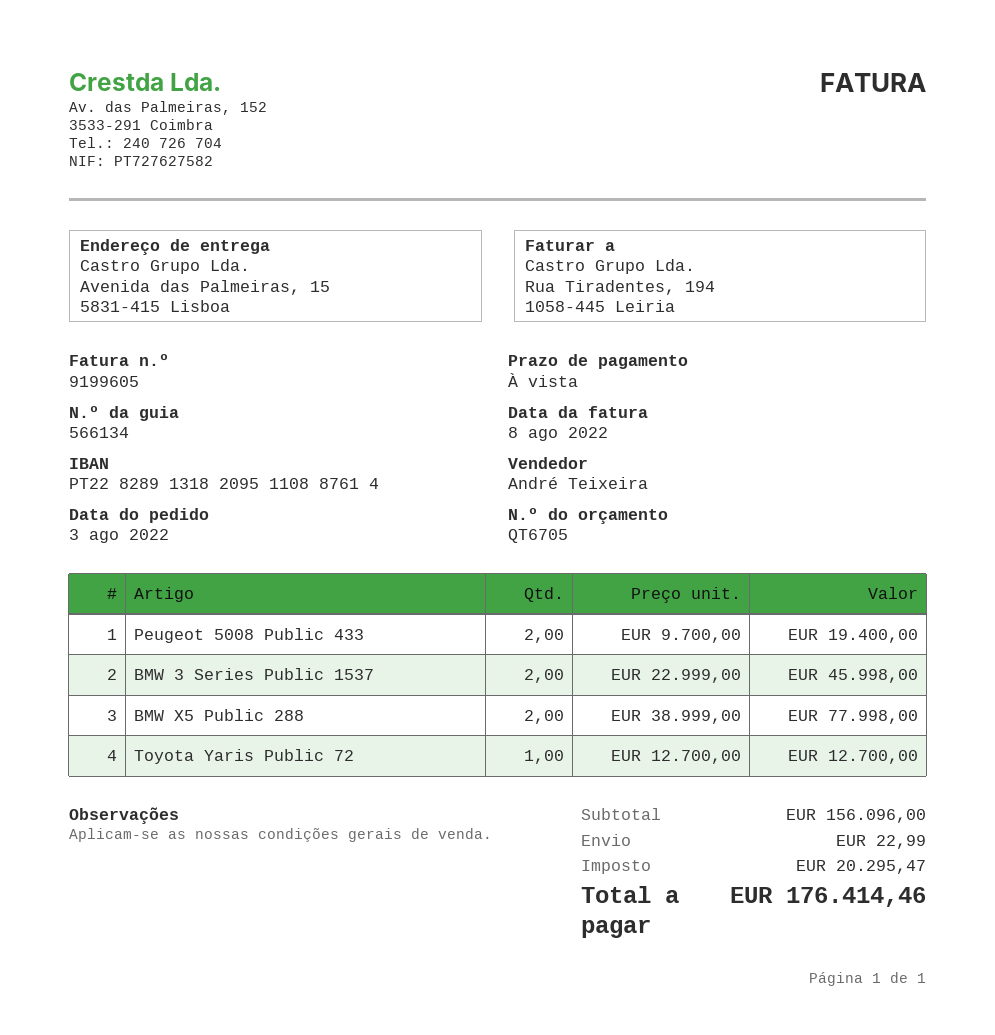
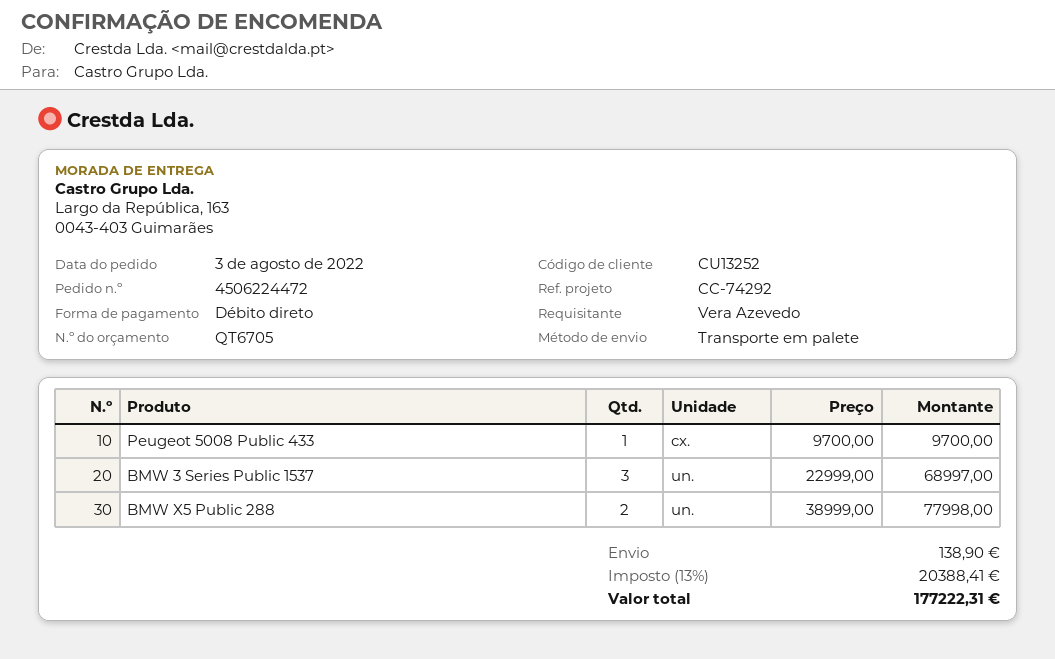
ship to: Avenida das Palmeiras, 15, 5831-415 Lisboa -> Largo da República, 163, 0043-403 Guimarães
Peugeot 5008 Public 433: 2 x 9700.00 = 19400.00 -> 1 x 9700.00 = 9700.00
BMW 3 Series Public 1537: 2 x 22999.00 = 45998.00 -> 3 x 22999.00 = 68997.00
Toyota Yaris Public 72: 1 x 12700.00 = 12700.00 -> none
shipping: 22.99 -> 138.90
tax: 20295.47 -> 20388.41
total: 176414.46 -> 177222.31

